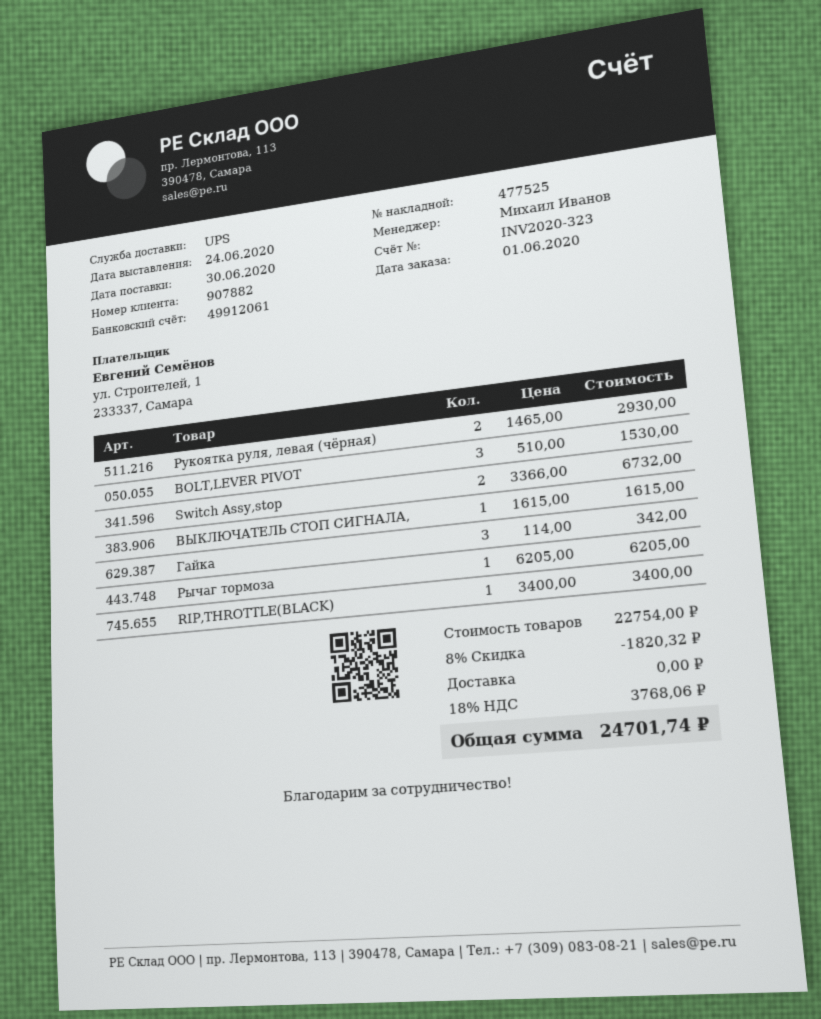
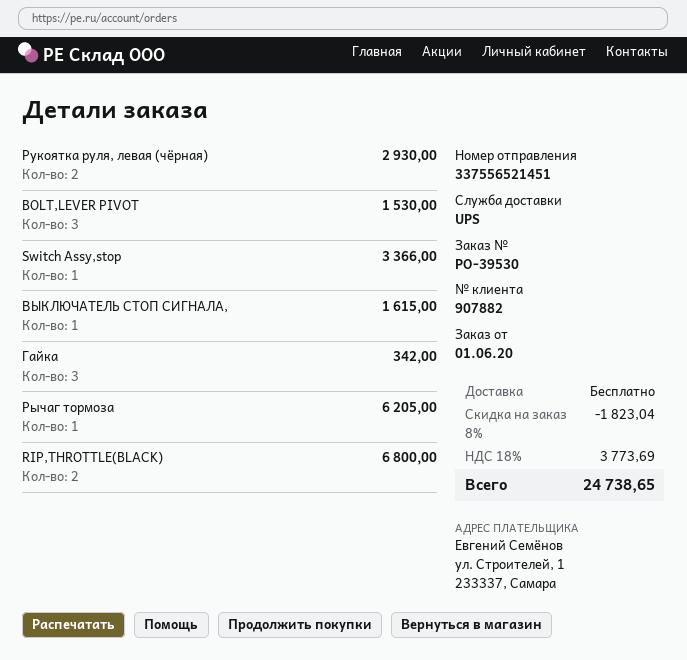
Switch Assy,stop: 2 for 6732.00 -> 1 for 3366.00
RIP,THROTTLE(BLACK): 1 for 3400.00 -> 2 for 6800.00
discount: 8% = 1820.32 -> 8% = 1823.04
tax: 18% = 3768.06 -> 18% = 3773.69
total: 24701.74 -> 24738.65

